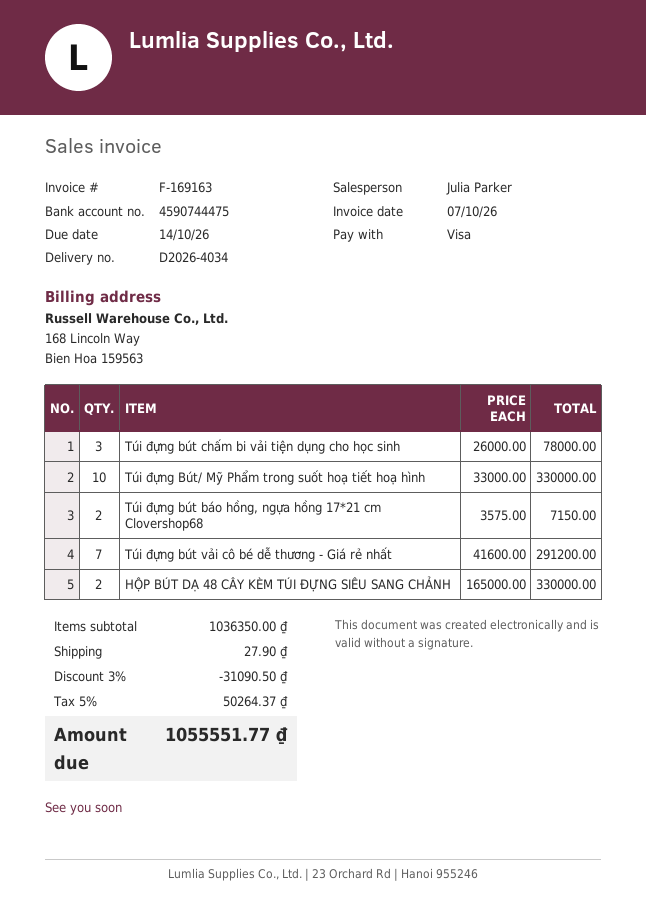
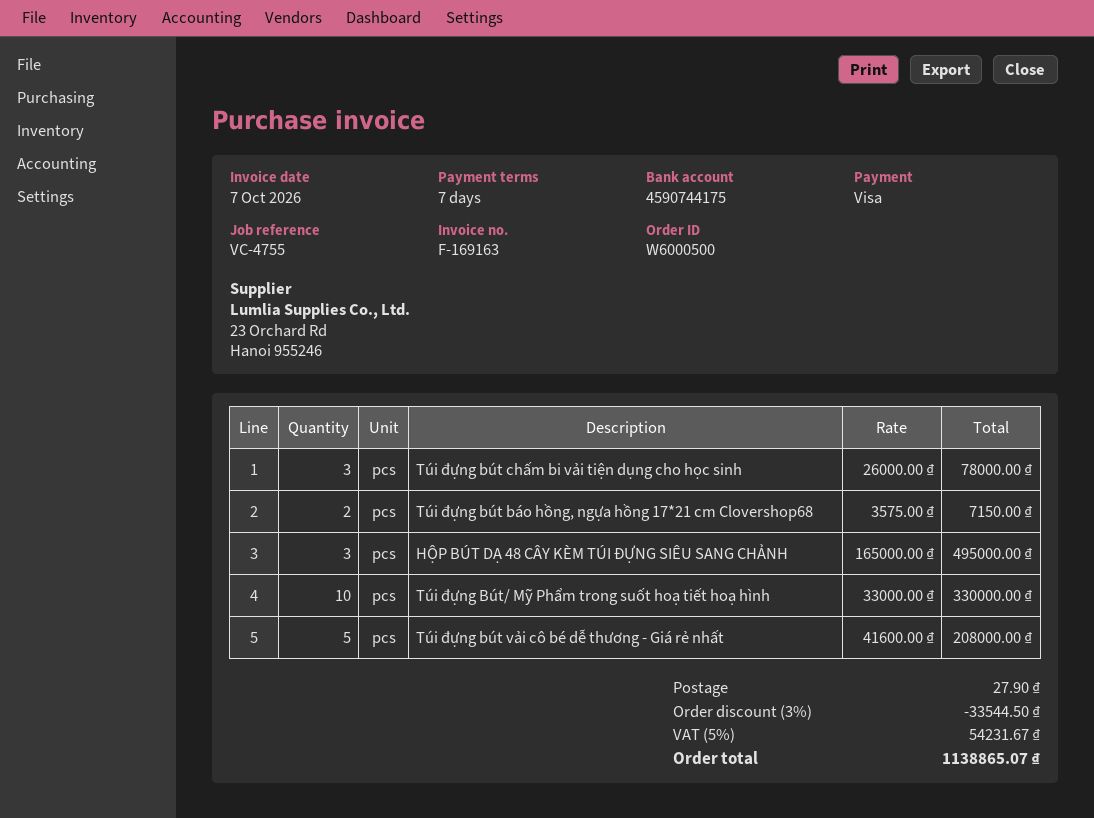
bank account: 4590744475 -> 4590744175
Túi đựng bút vải cô bé dễ thương - Giá rẻ nhất: 7 x 41600.00 = 291200.00 -> 5 x 41600.00 = 208000.00
HỘP BÚT DẠ 48 CÂY KÈM TÚI ĐỰNG SIÊU SANG CHẢNH: 2 x 165000.00 = 330000.00 -> 3 x 165000.00 = 495000.00
discount: 3% = 31090.50 -> 3% = 33544.50
tax: 5% = 50264.37 -> 5% = 54231.67
total: 1055551.77 -> 1138865.07

